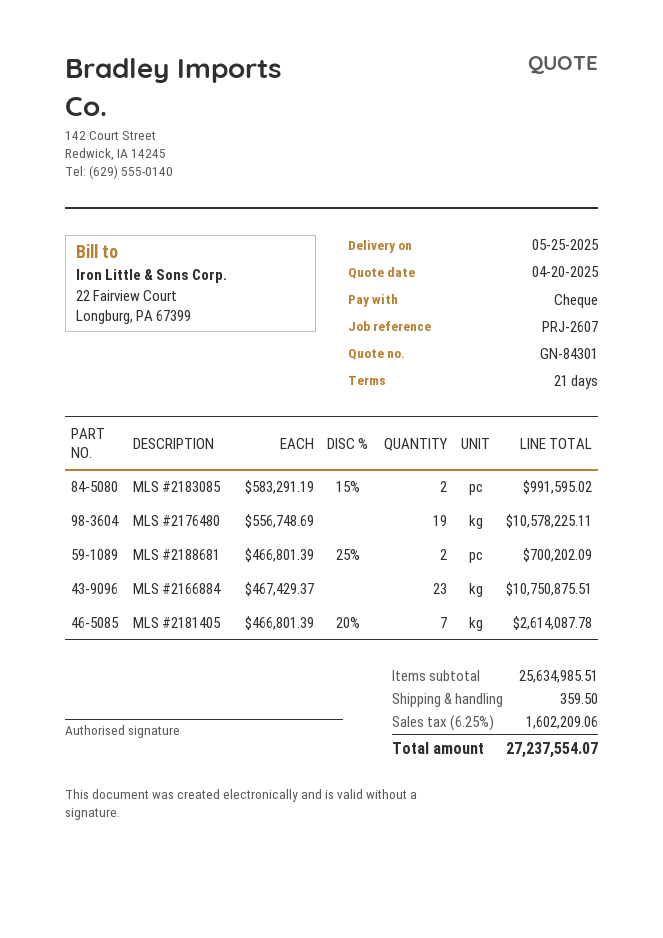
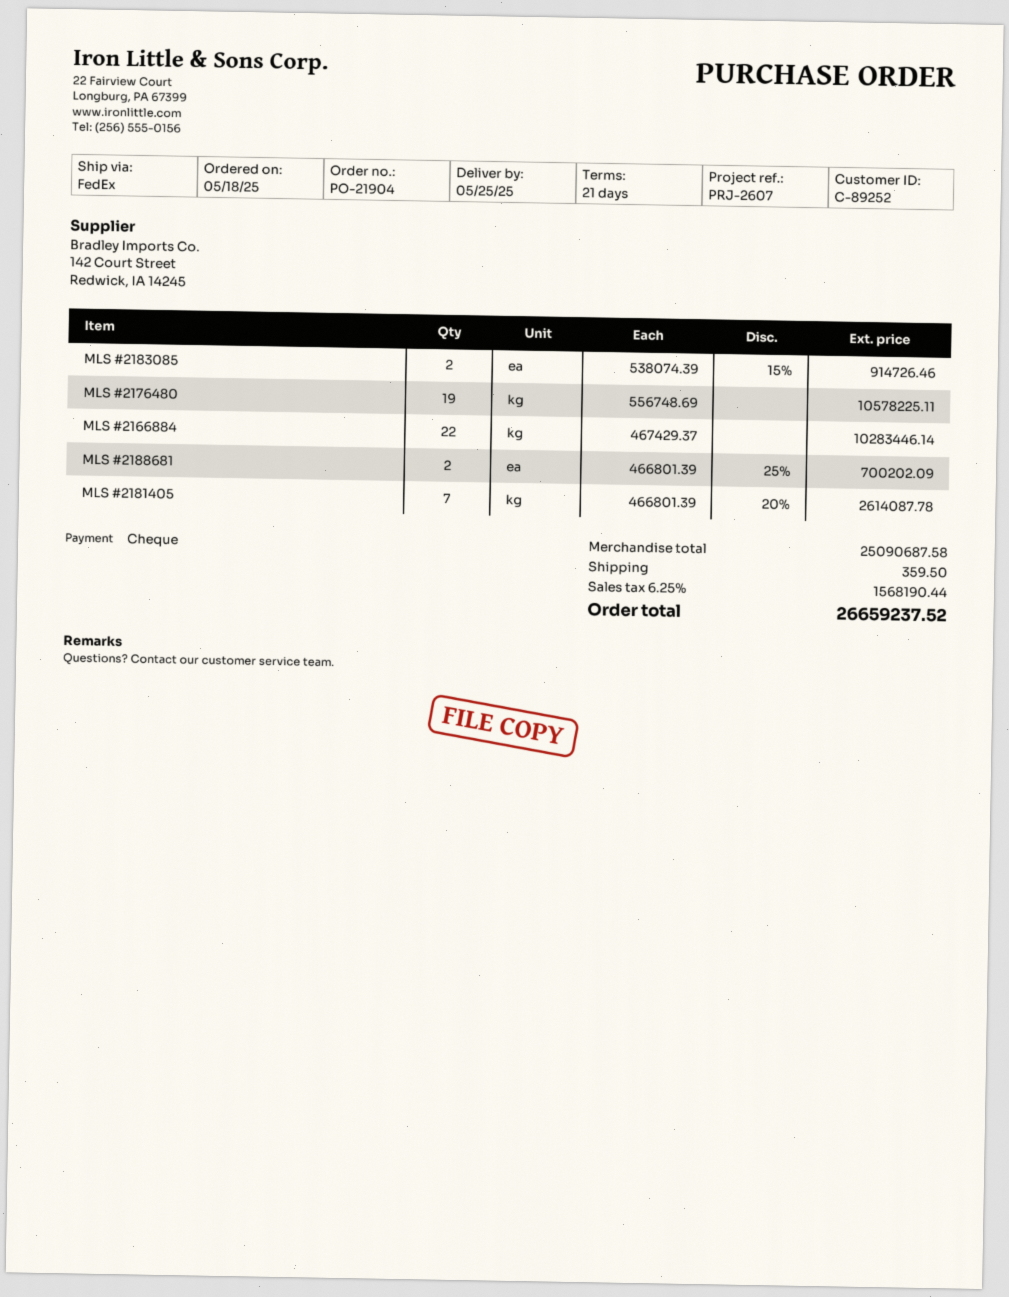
MLS #2183085: 2 x 583291.19 - 15% = 991595.02 -> 2 x 538074.39 - 15% = 914726.46
MLS #2166884: 23 x 467429.37 = 10750875.51 -> 22 x 467429.37 = 10283446.14
subtotal: 25634985.51 -> 25090687.58
tax: 6.25% = 1602209.06 -> 6.25% = 1568190.44
total: 27237554.07 -> 26659237.52

